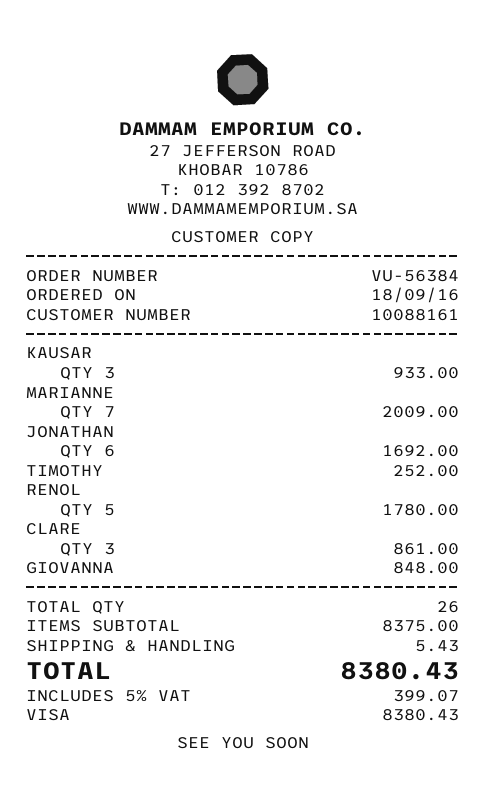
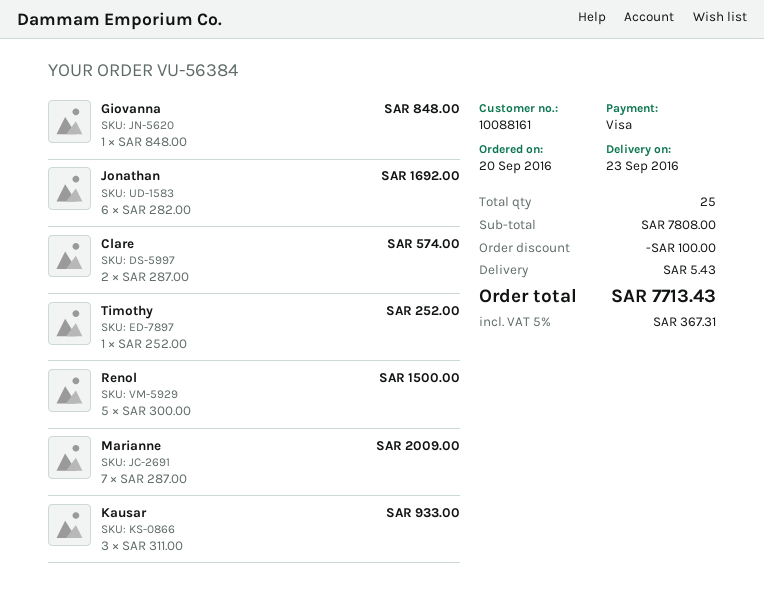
order date: 2016-09-18 -> 2016-09-20
RENOL: 5 for 1780.00 -> 5 for 1500.00
CLARE: 3 for 861.00 -> 2 for 574.00
total quantity: 26 -> 25
subtotal: 8375.00 -> 7808.00
discount: none -> 100.00
tax: 5% = 399.07 -> 5% = 367.31
total: 8380.43 -> 7713.43

